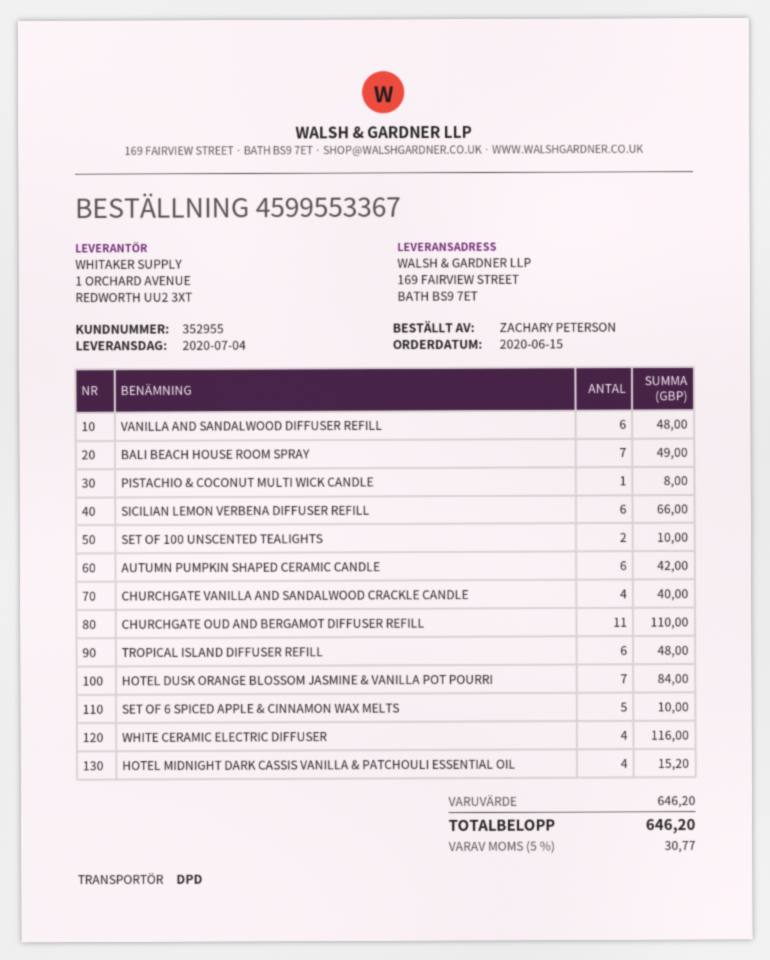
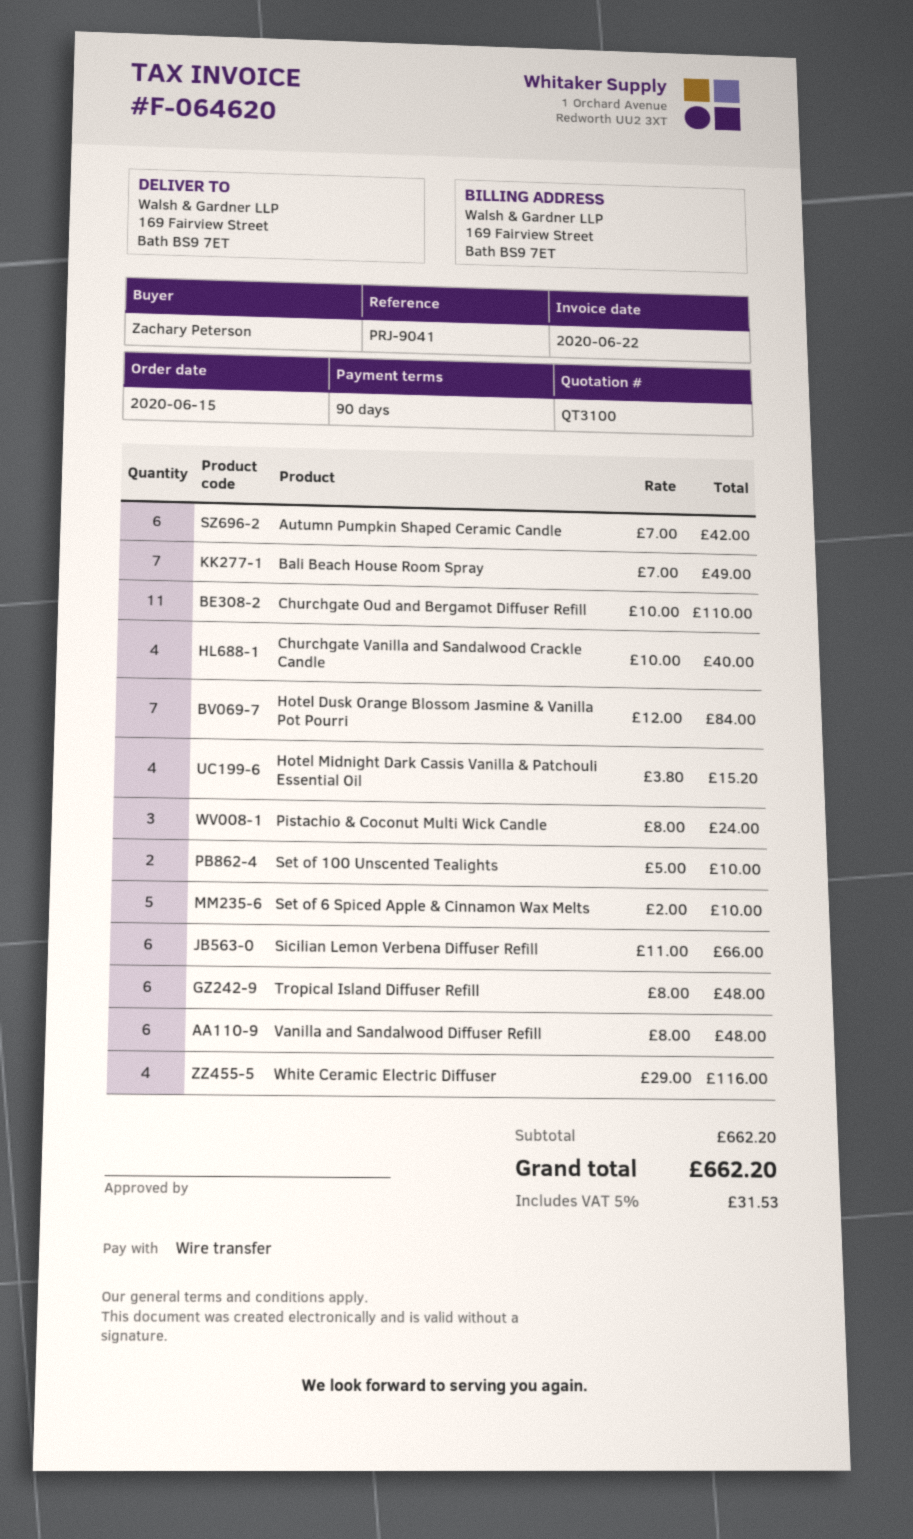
PISTACHIO & COCONUT MULTI WICK CANDLE: 1 for 8.00 -> 3 for 24.00
subtotal: 646.20 -> 662.20
tax: 5% = 30.77 -> 5% = 31.53
total: 646.20 -> 662.20

